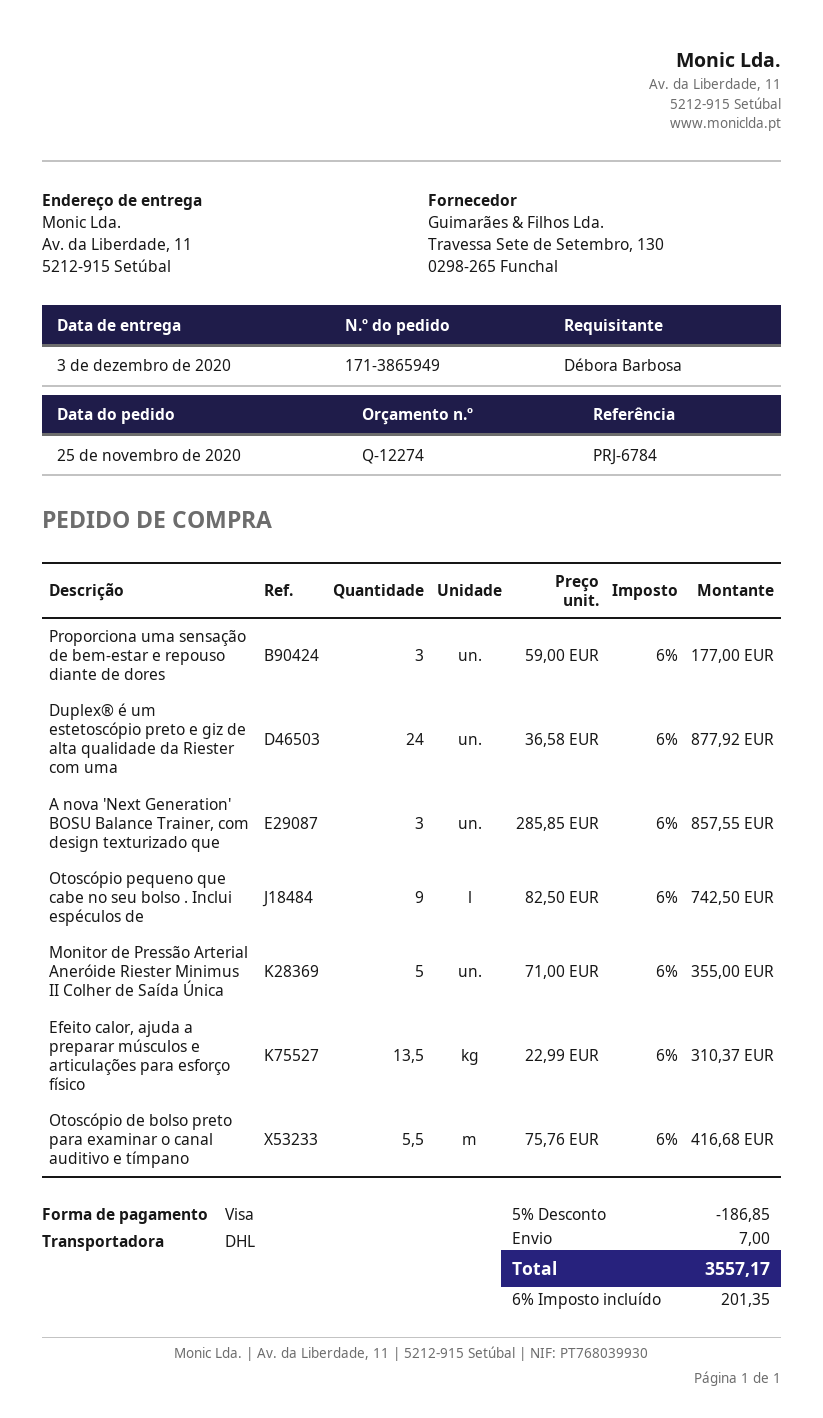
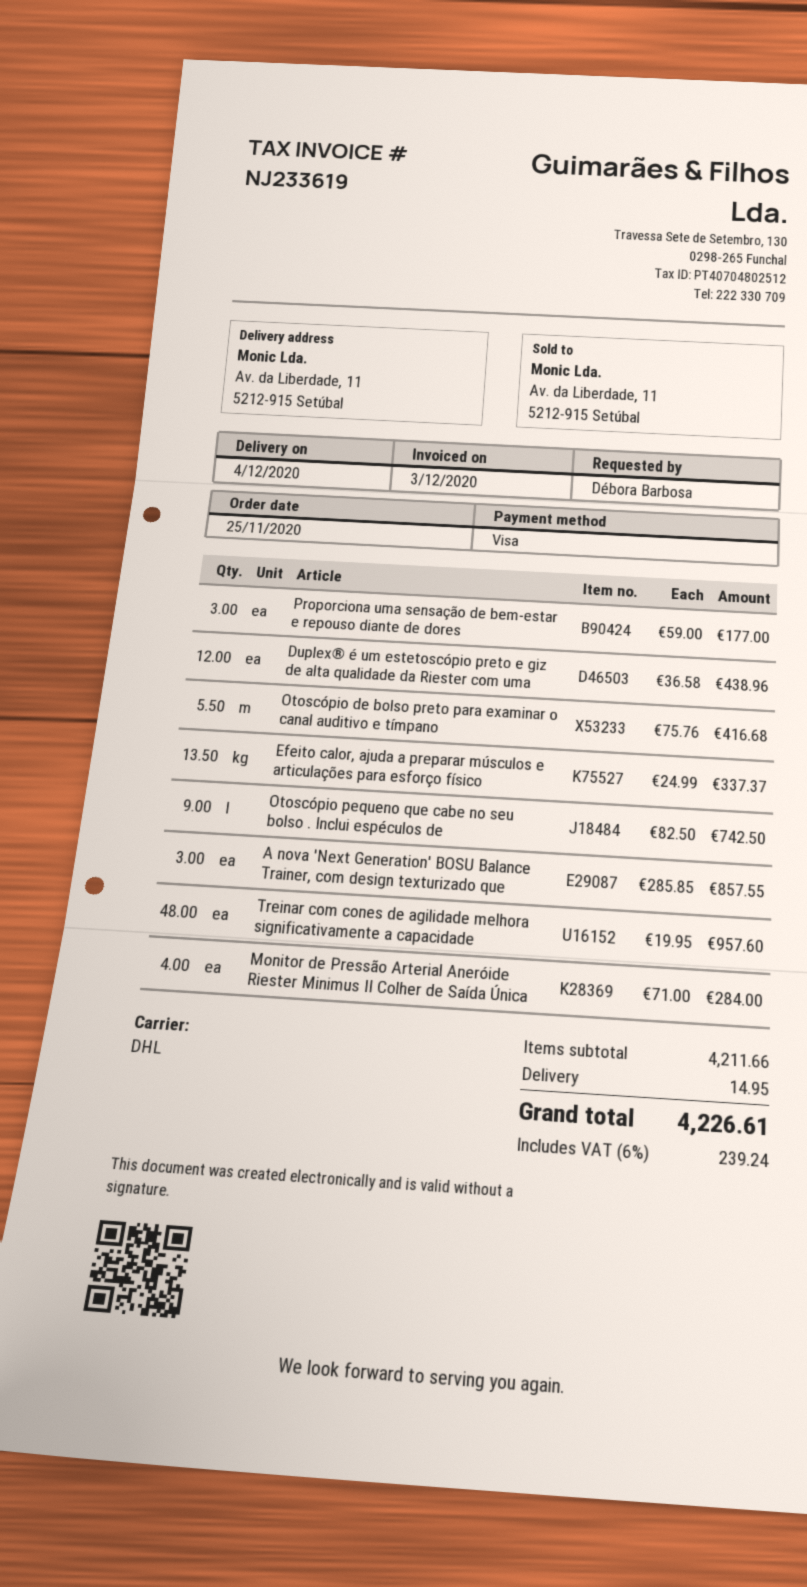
delivery date: 2020-12-03 -> 2020-12-04
Duplex® é um estetoscópio preto e giz de alta qualidade da Riester com uma: 24 x 36.58 = 877.92 -> 12 x 36.58 = 438.96
Monitor de Pressão Arterial Aneróide Riester Minimus II Colher de Saída Única: 5 x 71.00 = 355.00 -> 4 x 71.00 = 284.00
Efeito calor, ajuda a preparar músculos e articulações para esforço físico: 13.5 x 22.99 = 310.37 -> 13.5 x 24.99 = 337.37
Treinar com cones de agilidade melhora significativamente a capacidade: none -> 48 x 19.95 = 957.60
discount: 5% = 186.85 -> none
shipping: 7.00 -> 14.95
tax: 6% = 201.35 -> 6% = 239.24
total: 3557.17 -> 4226.61

